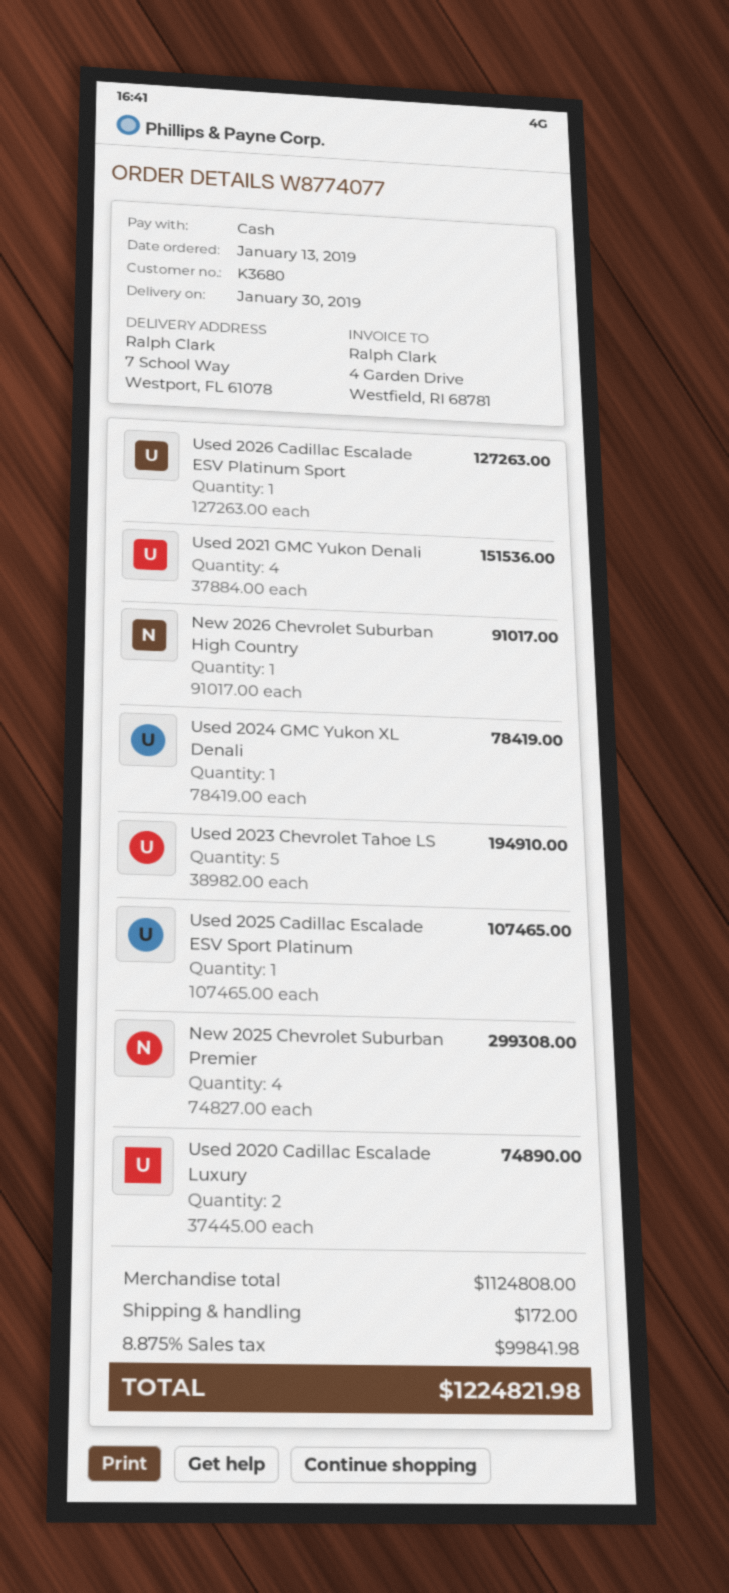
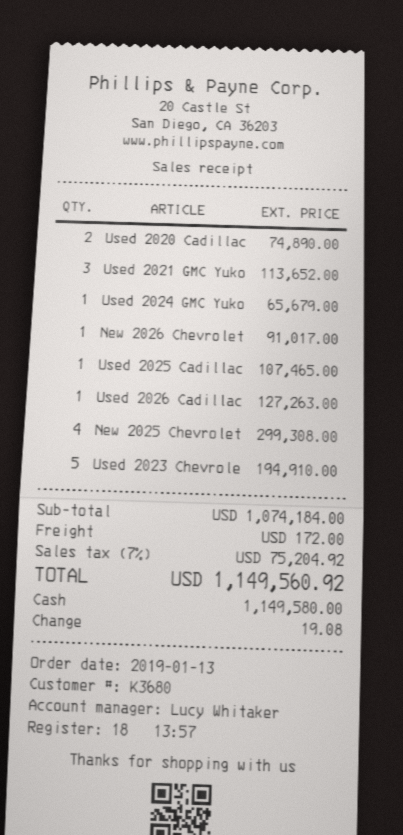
Used 2021 GMC Yukon Denali: 4 for 151536.00 -> 3 for 113652.00
Used 2024 GMC Yukon XL Denali: 1 for 78419.00 -> 1 for 65679.00
subtotal: 1124808.00 -> 1074184.00
tax: 8.875% = 99841.98 -> 7% = 75204.92
total: 1224821.98 -> 1149560.92

